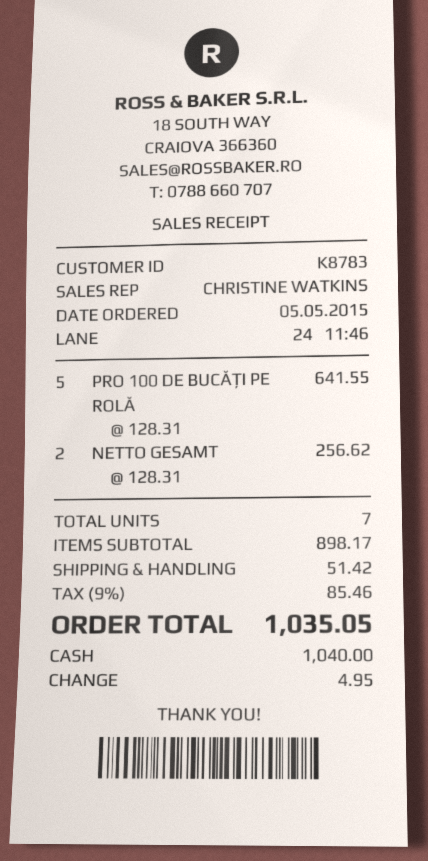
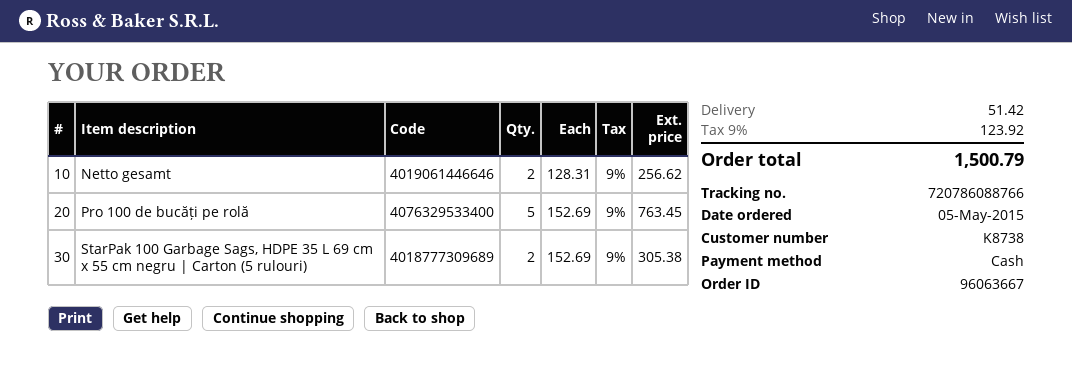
customer number: K8783 -> K8738
PRO 100 DE BUCĂȚI PE ROLĂ: 5 x 128.31 = 641.55 -> 5 x 152.69 = 763.45
StarPak 100 Garbage Sags, HDPE 35 L 69 cm x 55 cm negru | Carton (5 rulouri): none -> 2 x 152.69 = 305.38
tax: 9% = 85.46 -> 9% = 123.92
total: 1035.05 -> 1500.79

